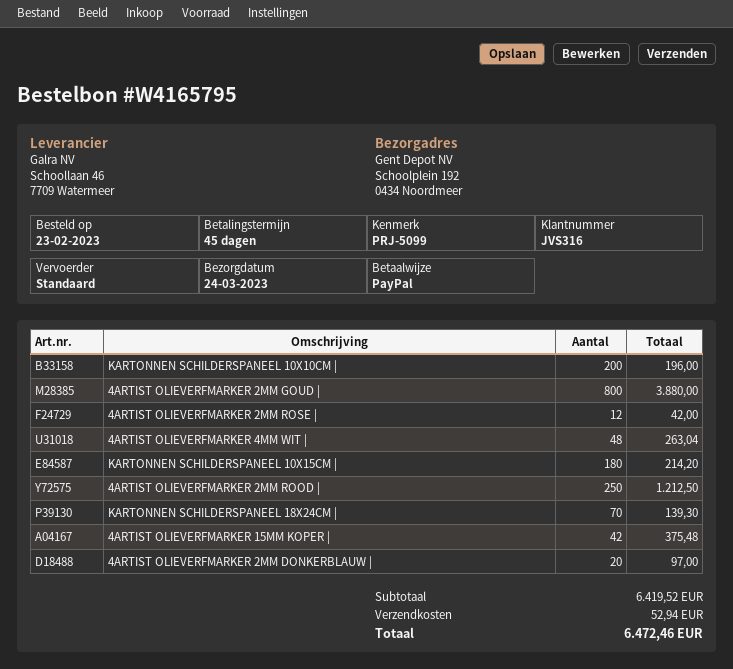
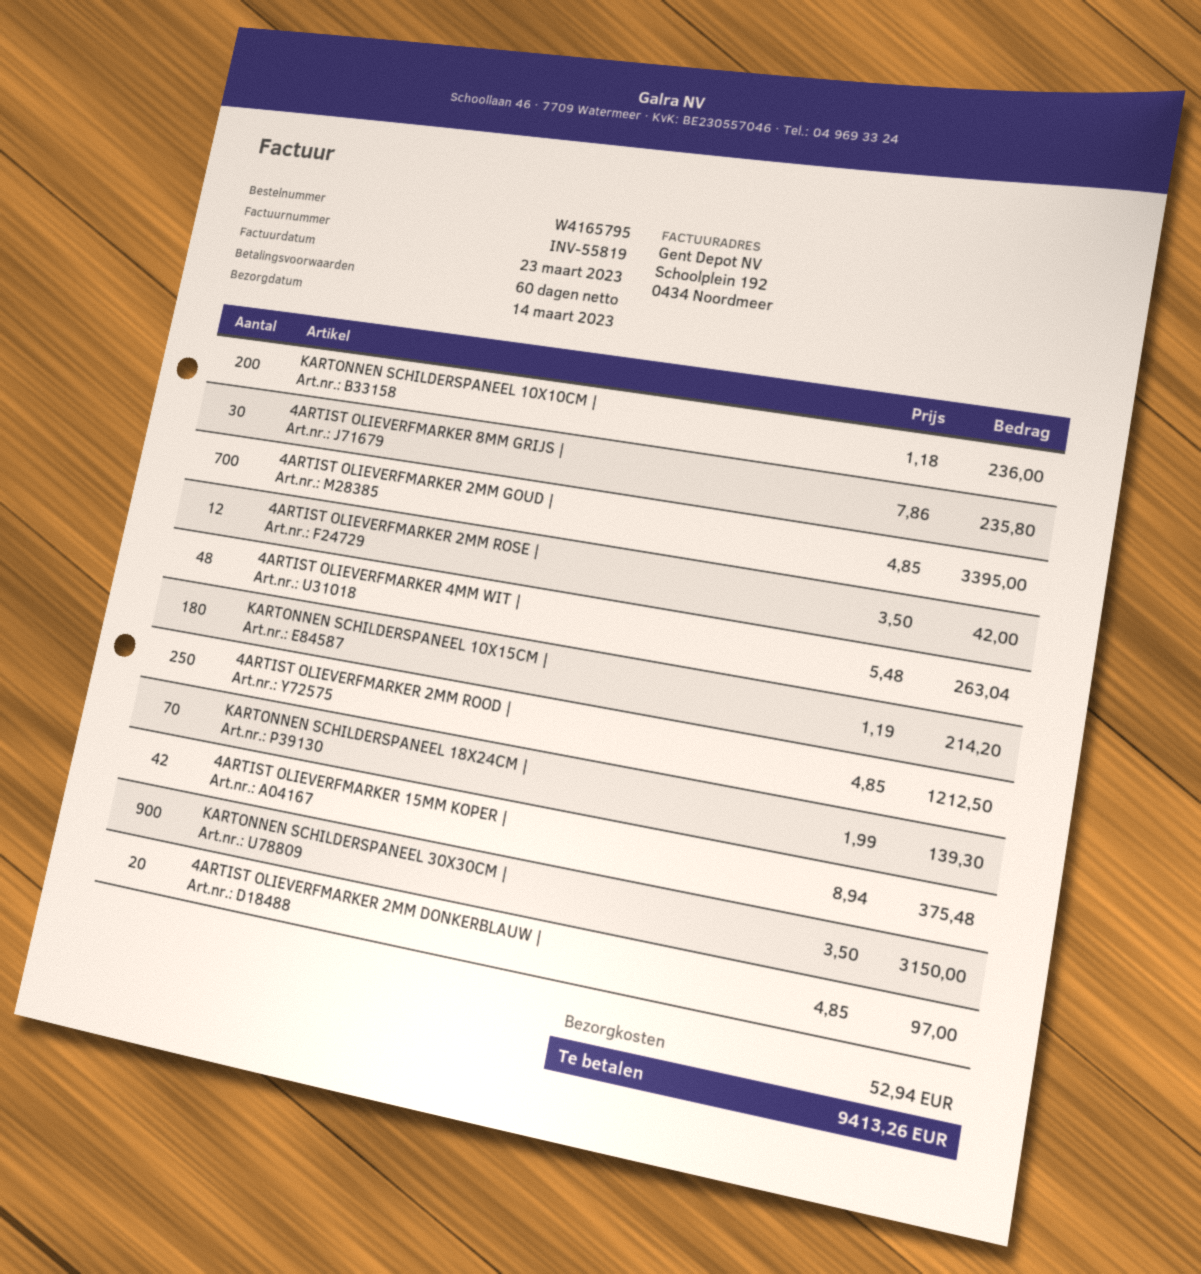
delivery date: 2023-03-24 -> 2023-03-14
payment terms: 45 days -> 60 days
KARTONNEN SCHILDERSPANEEL 10X10CM |: 200 for 196.00 -> 200 for 236.00
4ARTIST OLIEVERFMARKER 2MM GOUD |: 800 for 3880.00 -> 700 for 3395.00
4ARTIST OLIEVERFMARKER 8MM GRIJS |: none -> 30 for 235.80
KARTONNEN SCHILDERSPANEEL 30X30CM |: none -> 900 for 3150.00
total: 6472.46 -> 9413.26

